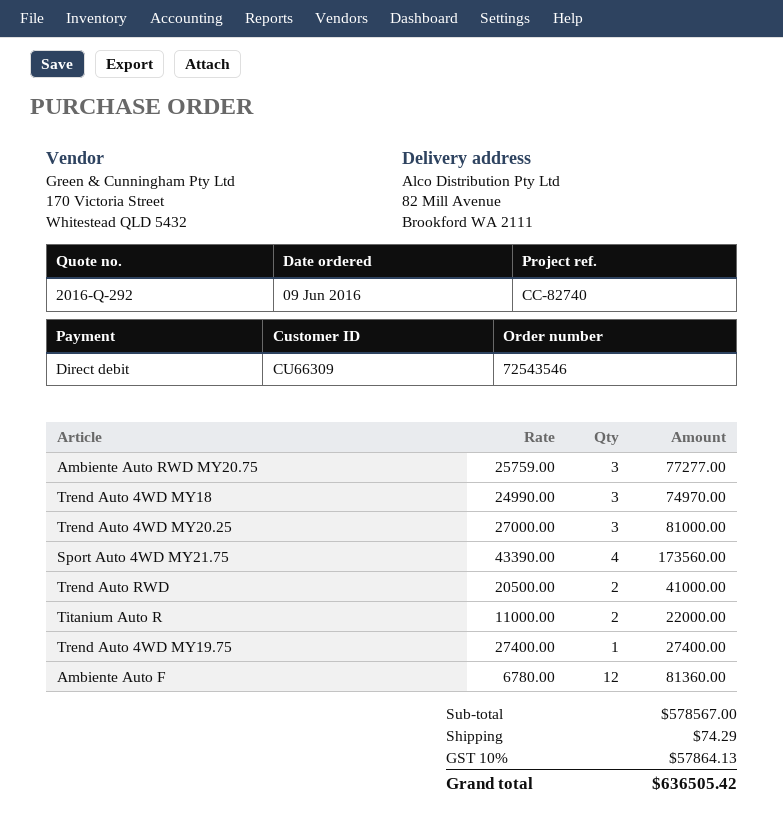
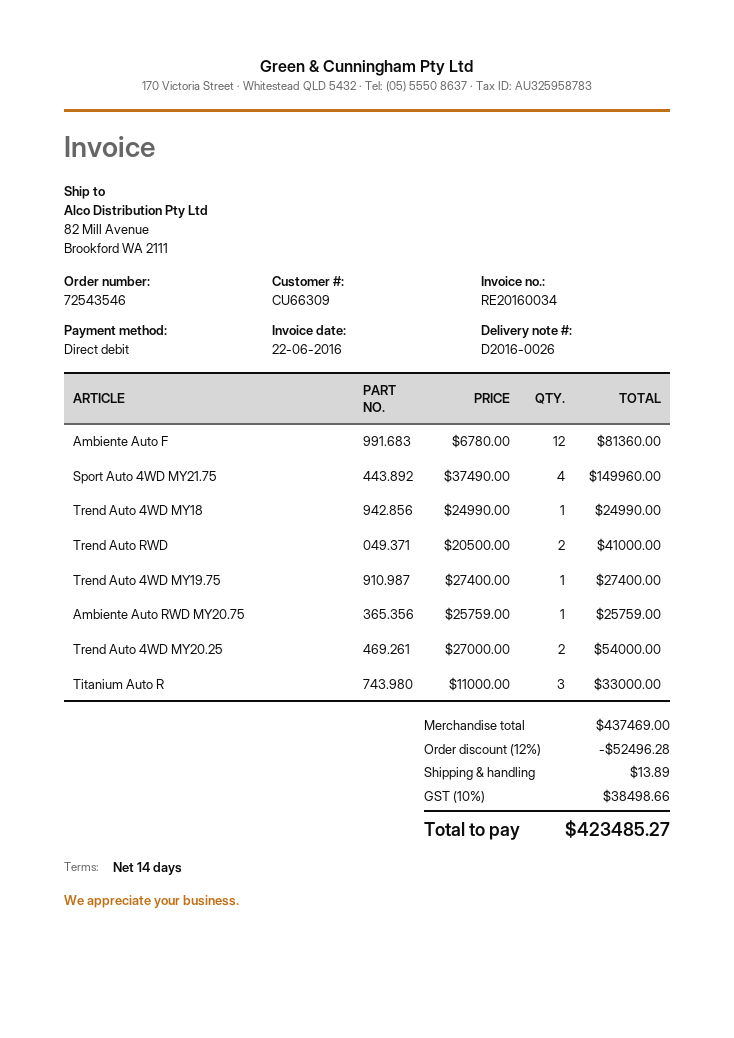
Ambiente Auto RWD MY20.75: 3 x 25759.00 = 77277.00 -> 1 x 25759.00 = 25759.00
Trend Auto 4WD MY18: 3 x 24990.00 = 74970.00 -> 1 x 24990.00 = 24990.00
Trend Auto 4WD MY20.25: 3 x 27000.00 = 81000.00 -> 2 x 27000.00 = 54000.00
Sport Auto 4WD MY21.75: 4 x 43390.00 = 173560.00 -> 4 x 37490.00 = 149960.00
Titanium Auto R: 2 x 11000.00 = 22000.00 -> 3 x 11000.00 = 33000.00
subtotal: 578567.00 -> 437469.00
discount: none -> 12% = 52496.28
shipping: 74.29 -> 13.89
tax: 10% = 57864.13 -> 10% = 38498.66
total: 636505.42 -> 423485.27

